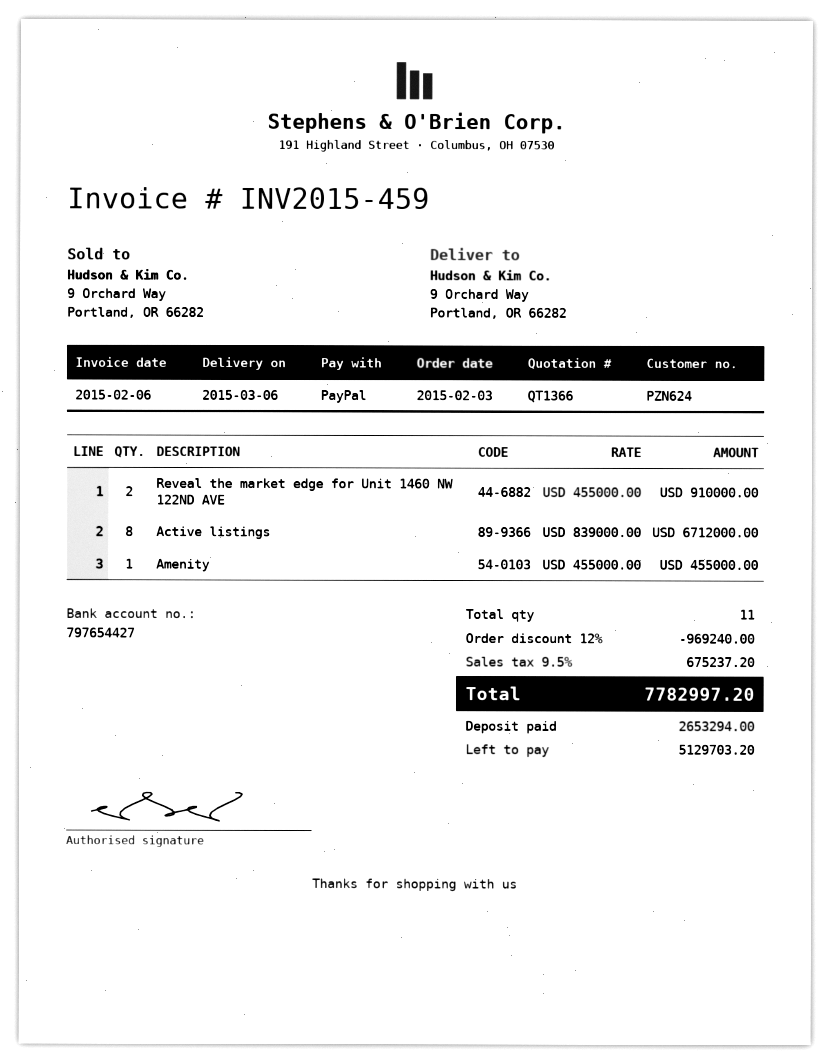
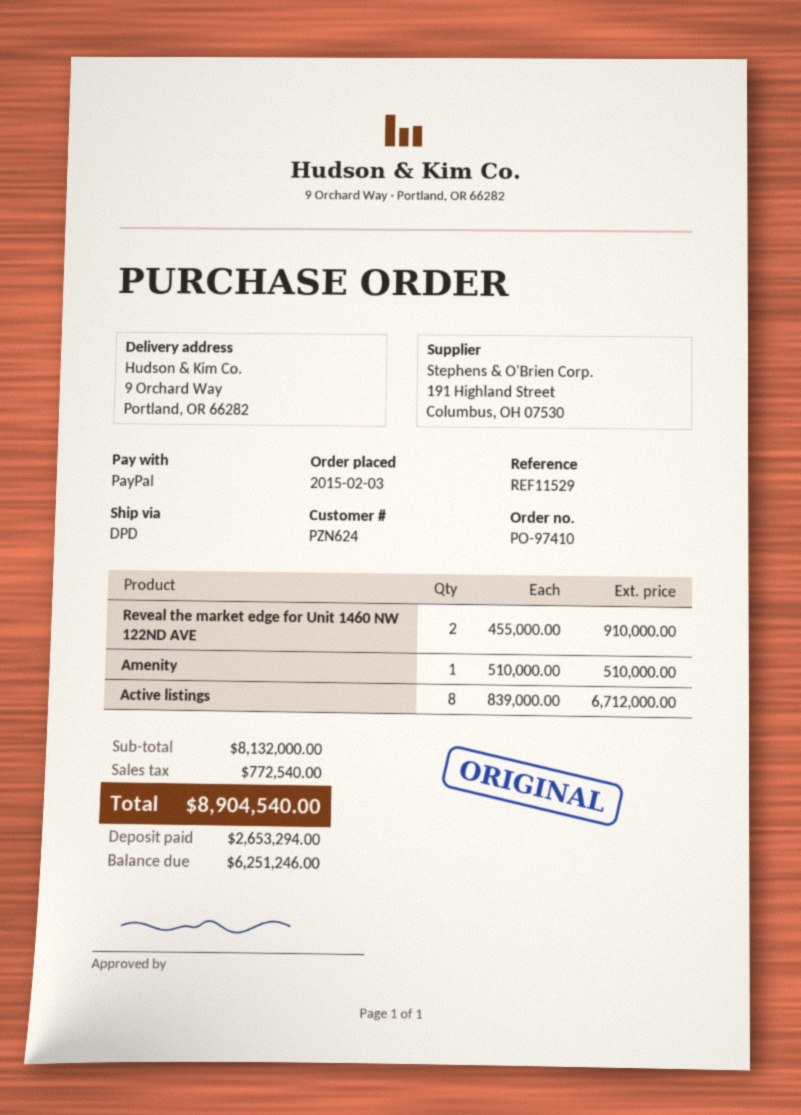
Amenity: 1 x 455000.00 = 455000.00 -> 1 x 510000.00 = 510000.00
discount: 12% = 969240.00 -> none
tax: 675237.20 -> 772540.00
total: 7782997.20 -> 8904540.00
balance: 5129703.20 -> 6251246.00

